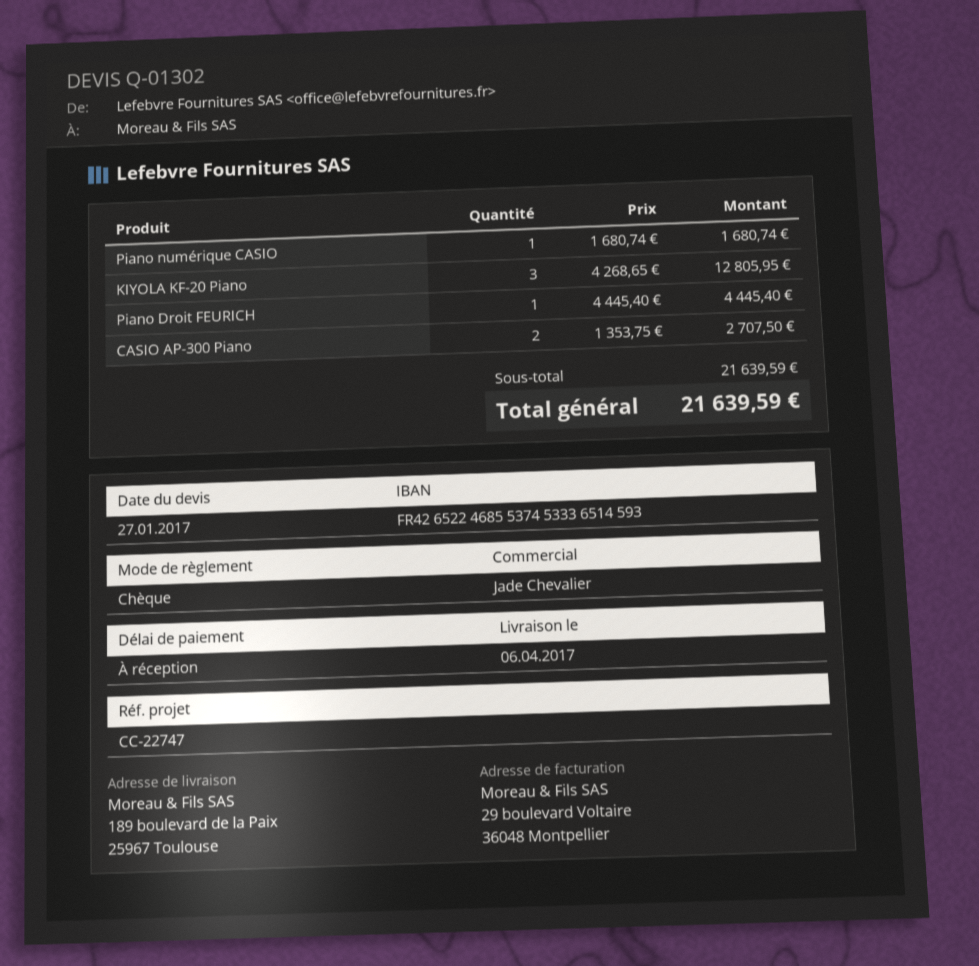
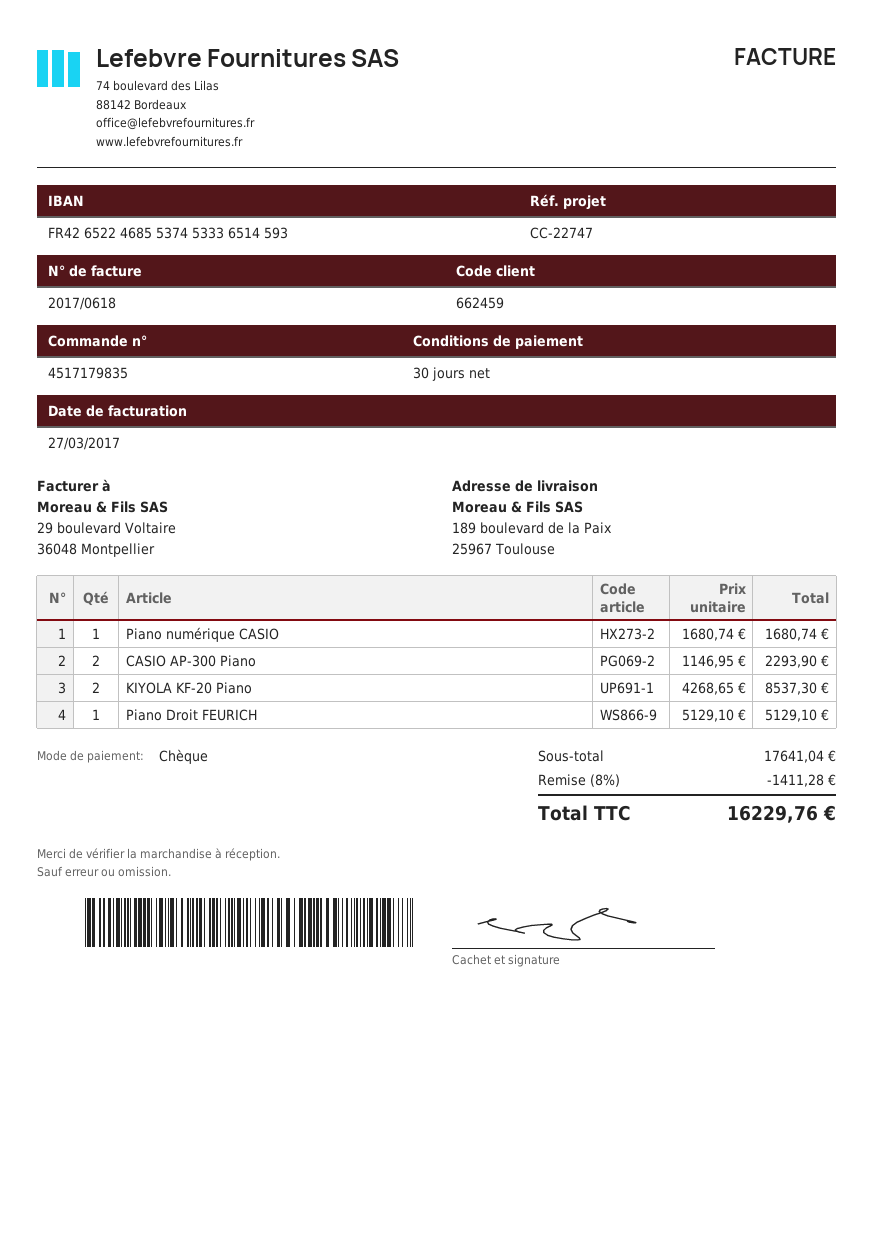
payment terms: on receipt -> 30 days
KIYOLA KF-20 Piano: 3 x 4268.65 = 12805.95 -> 2 x 4268.65 = 8537.30
Piano Droit FEURICH: 1 x 4445.40 = 4445.40 -> 1 x 5129.10 = 5129.10
CASIO AP-300 Piano: 2 x 1353.75 = 2707.50 -> 2 x 1146.95 = 2293.90
subtotal: 21639.59 -> 17641.04
discount: none -> 8% = 1411.28
total: 21639.59 -> 16229.76

